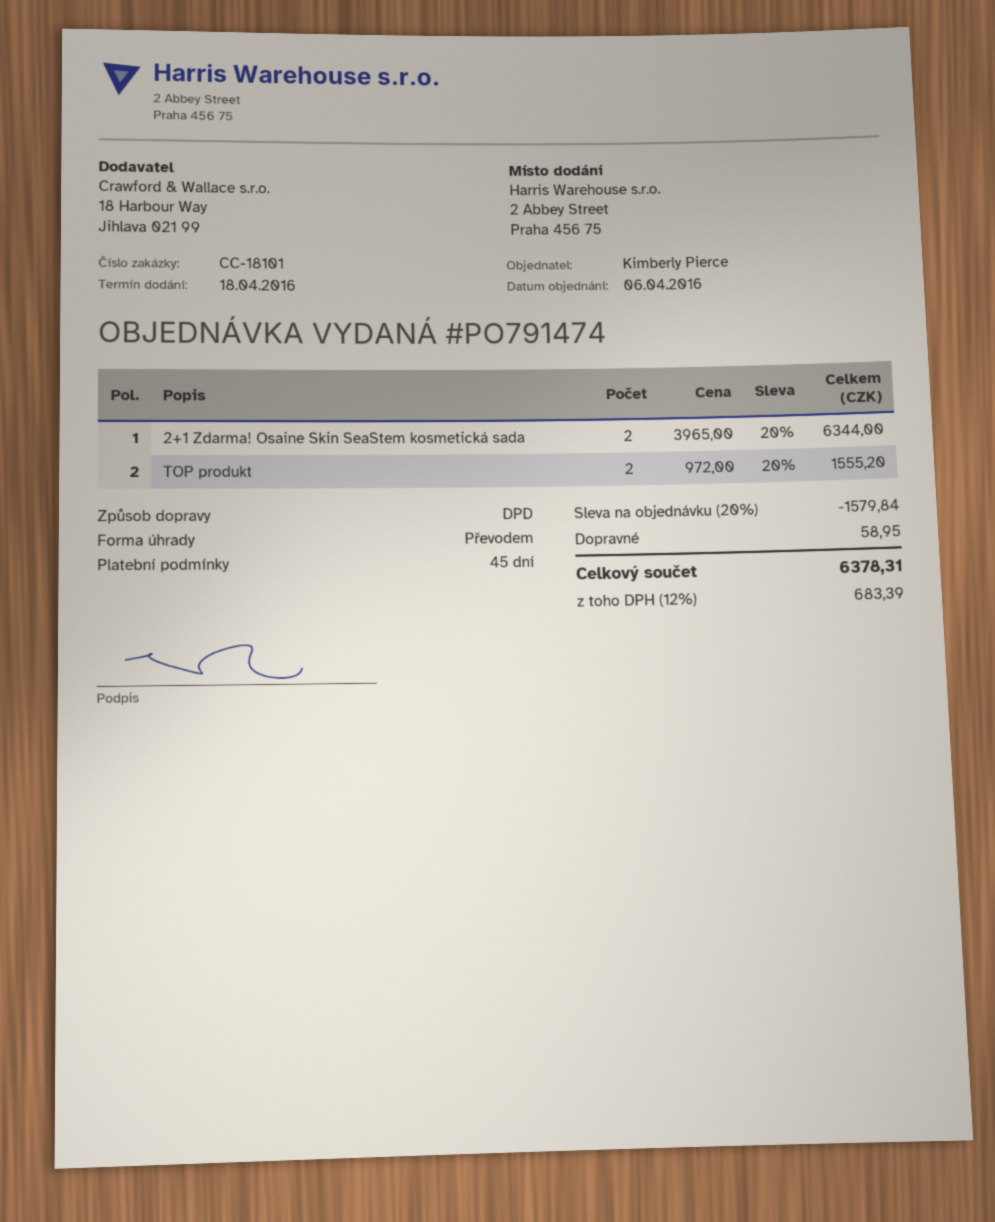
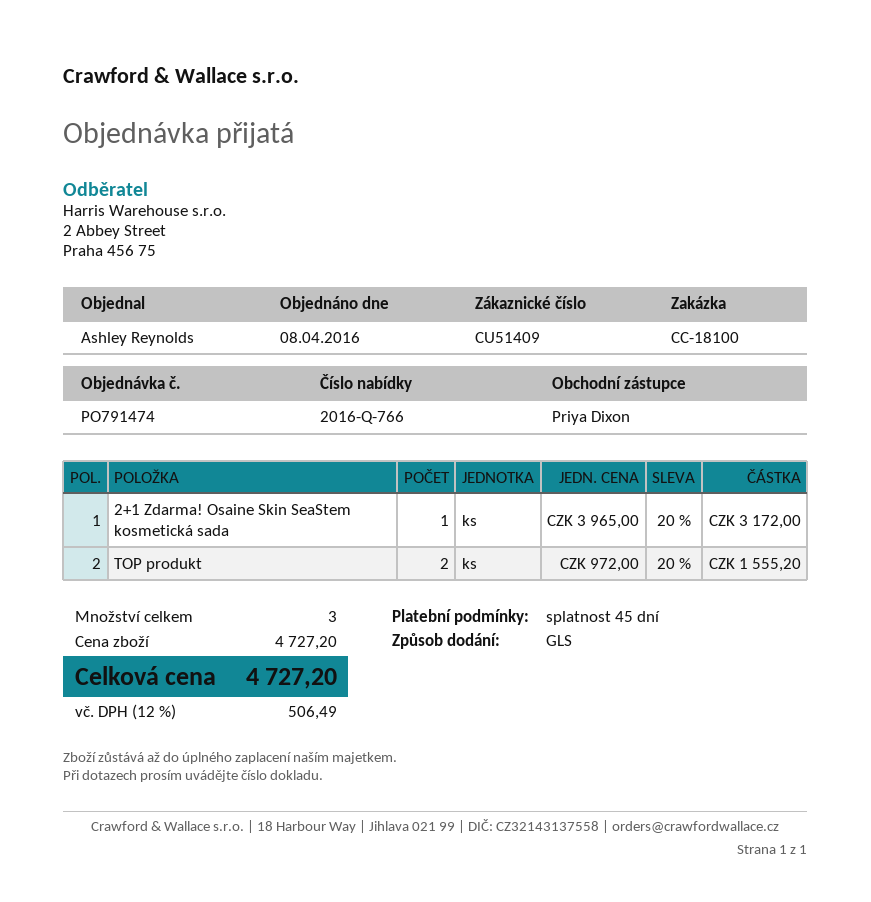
order date: 2016-04-06 -> 2016-04-08
reference: CC-18101 -> CC-18100
ordered by: Kimberly Pierce -> Ashley Reynolds
shipping method: DPD -> GLS
2+1 Zdarma! Osaine Skin SeaStem kosmetická sada: 2 x 3965.00 - 20% = 6344.00 -> 1 x 3965.00 - 20% = 3172.00
discount: 20% = 1579.84 -> none
shipping: 58.95 -> none
tax: 12% = 683.39 -> 12% = 506.49
total: 6378.31 -> 4727.20

